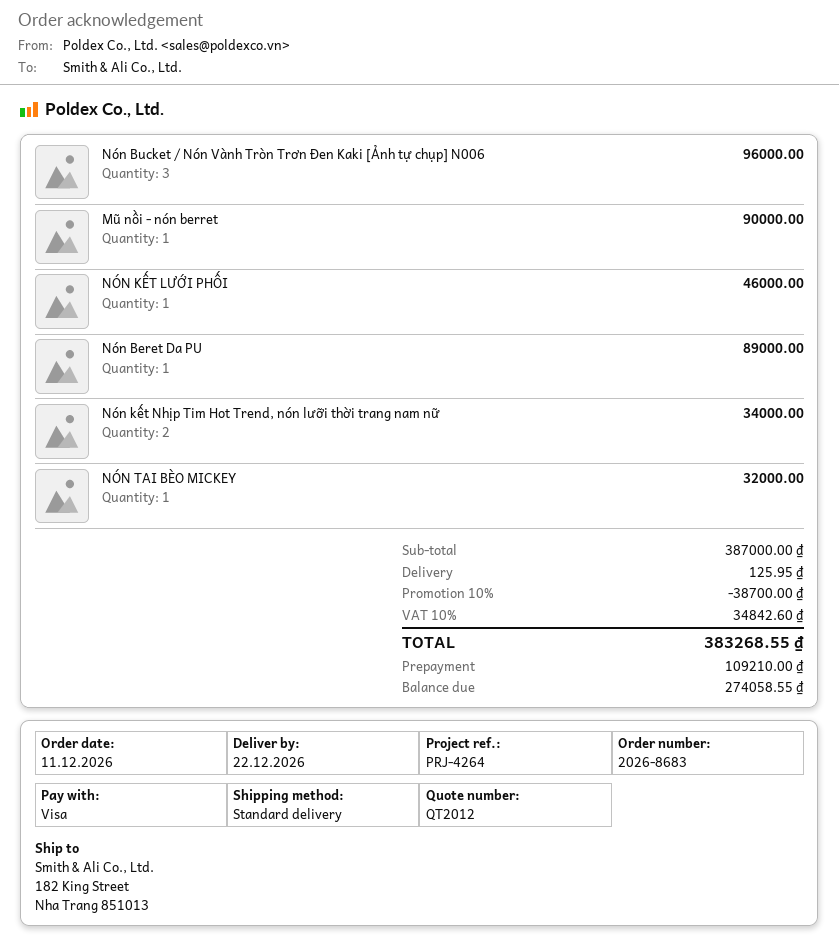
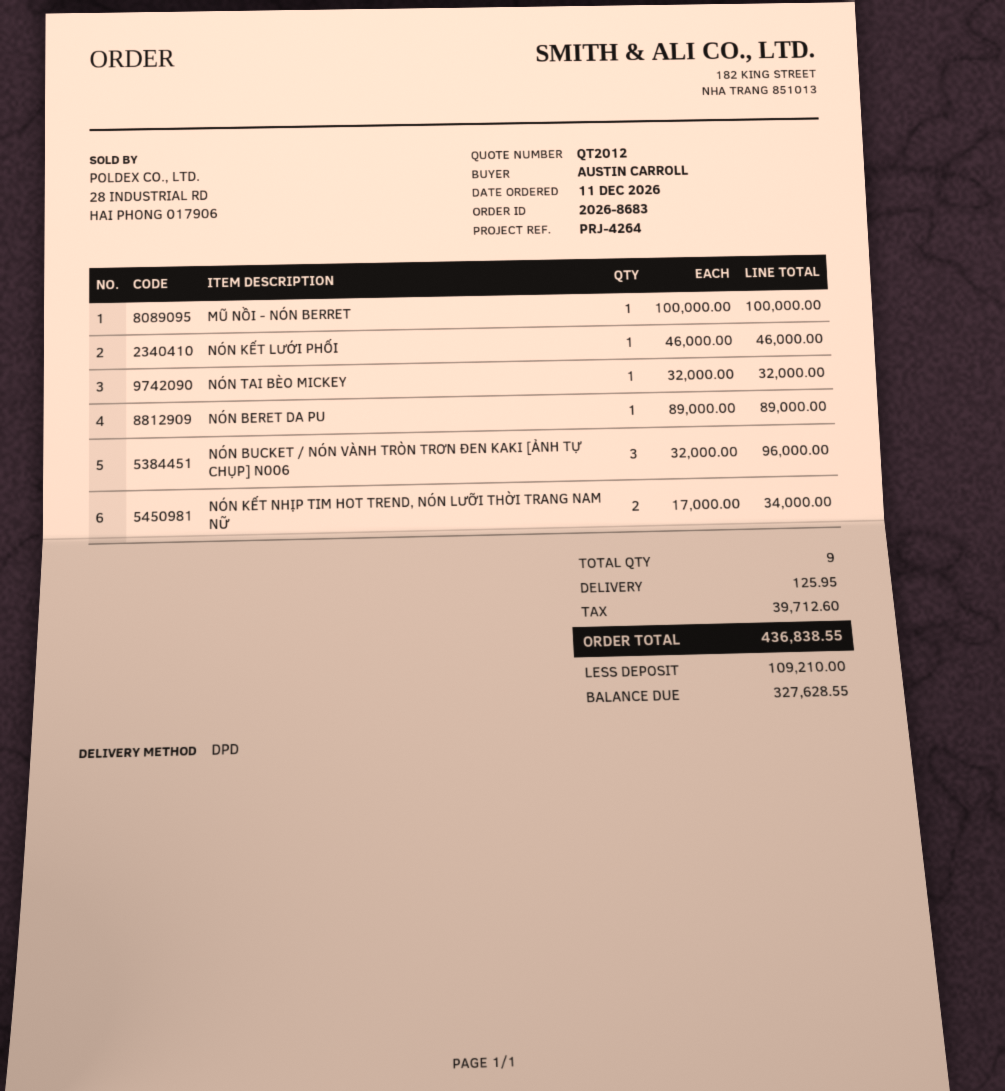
shipping method: standard -> DPD
Mũ nồi - nón berret: 1 for 90000.00 -> 1 for 100000.00
discount: 10% = 38700.00 -> none
tax: 34842.60 -> 39712.60
total: 383268.55 -> 436838.55
balance: 274058.55 -> 327628.55

